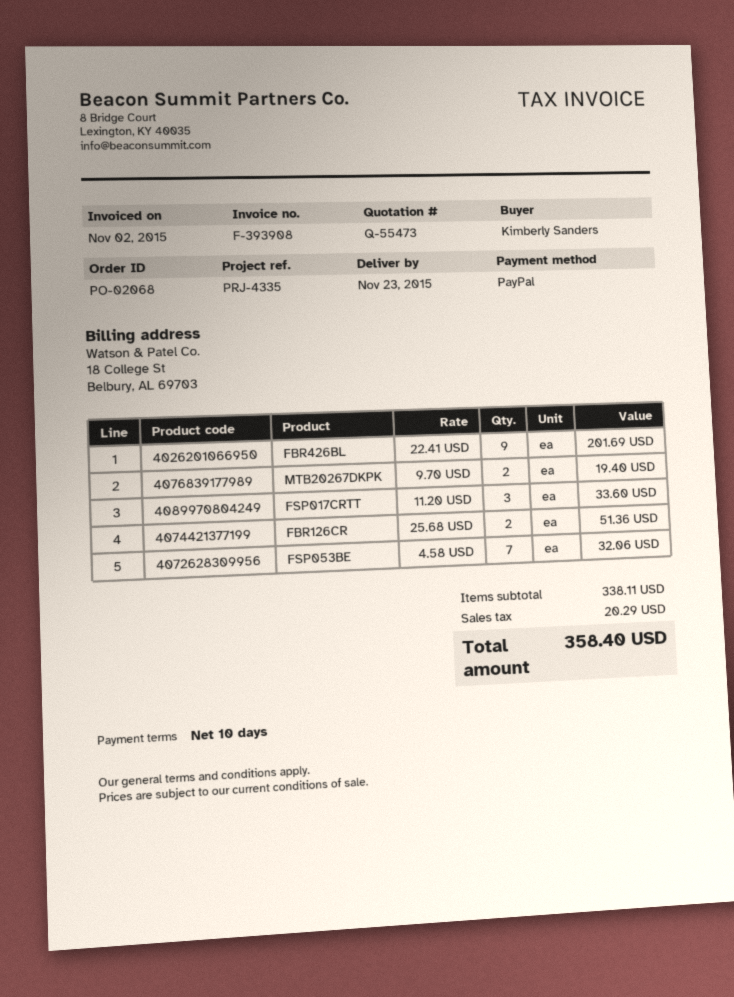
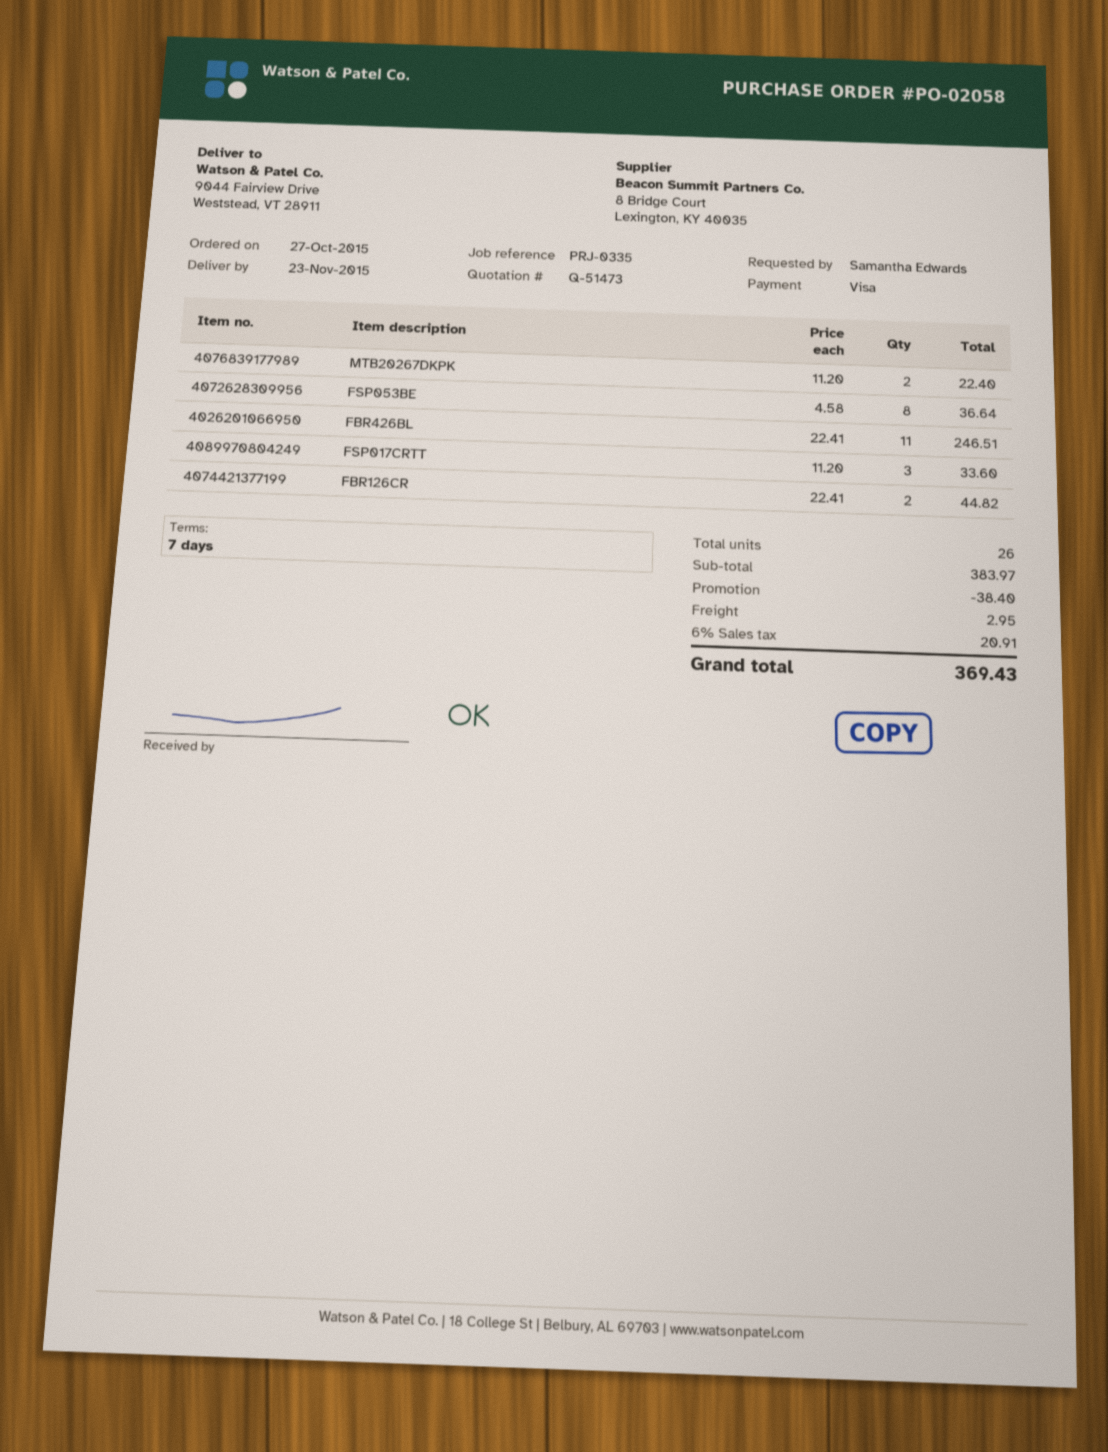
quote number: Q-55473 -> Q-51473
order number: PO-02068 -> PO-02058
payment terms: 10 days -> 7 days
reference: PRJ-4335 -> PRJ-0335
ordered by: Kimberly Sanders -> Samantha Edwards
payment method: PayPal -> Visa
FBR426BL: 9 x 22.41 = 201.69 -> 11 x 22.41 = 246.51
MTB20267DKPK: 2 x 9.70 = 19.40 -> 2 x 11.20 = 22.40
FBR126CR: 2 x 25.68 = 51.36 -> 2 x 22.41 = 44.82
FSP053BE: 7 x 4.58 = 32.06 -> 8 x 4.58 = 36.64
subtotal: 338.11 -> 383.97
discount: none -> 38.40
shipping: none -> 2.95
tax: 20.29 -> 20.91
total: 358.40 -> 369.43

